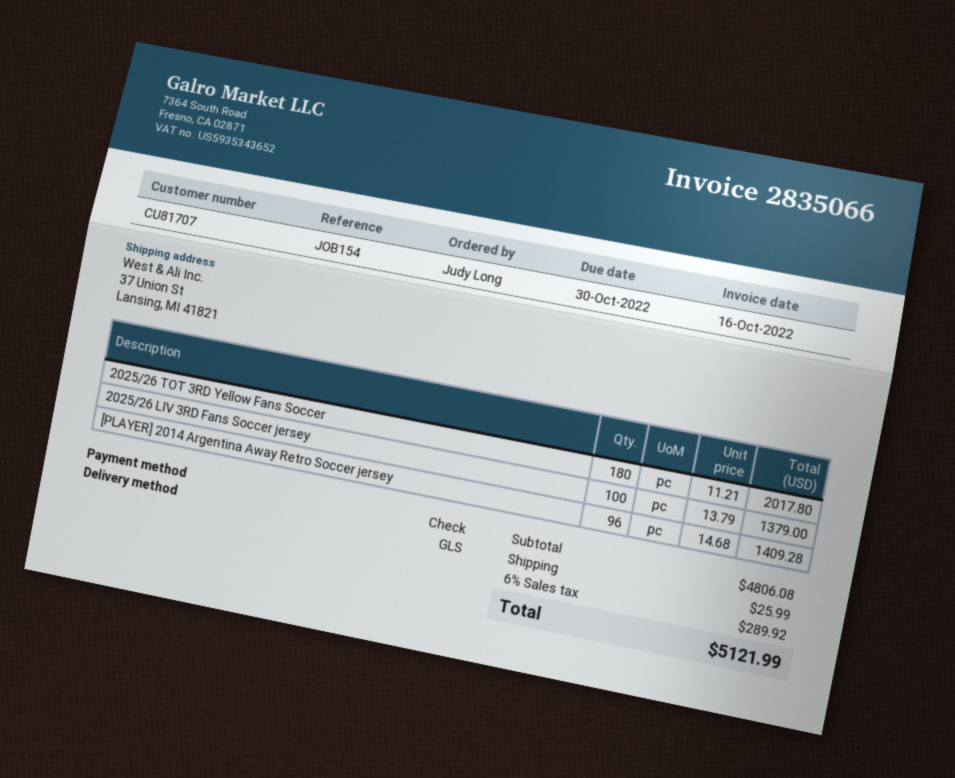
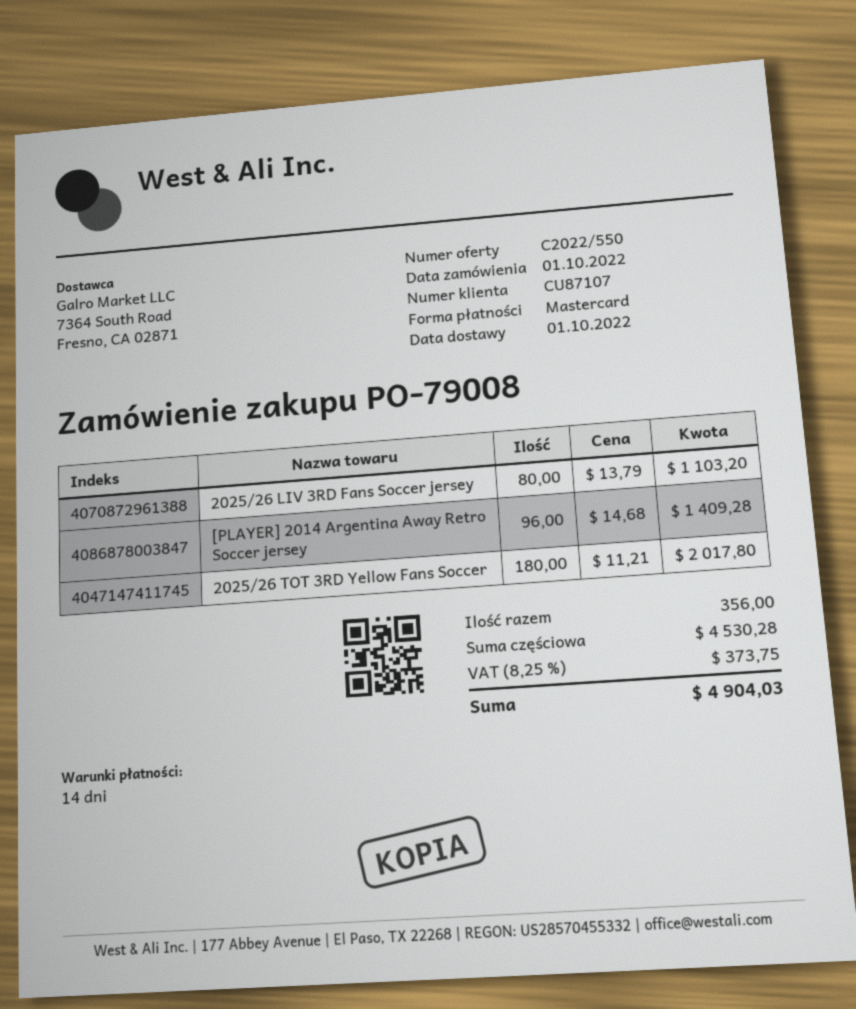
customer number: CU81707 -> CU87107
payment method: cheque -> Mastercard
2025/26 LIV 3RD Fans Soccer jersey: 100 x 13.79 = 1379.00 -> 80 x 13.79 = 1103.20
subtotal: 4806.08 -> 4530.28
shipping: 25.99 -> none
tax: 6% = 289.92 -> 8.25% = 373.75
total: 5121.99 -> 4904.03

